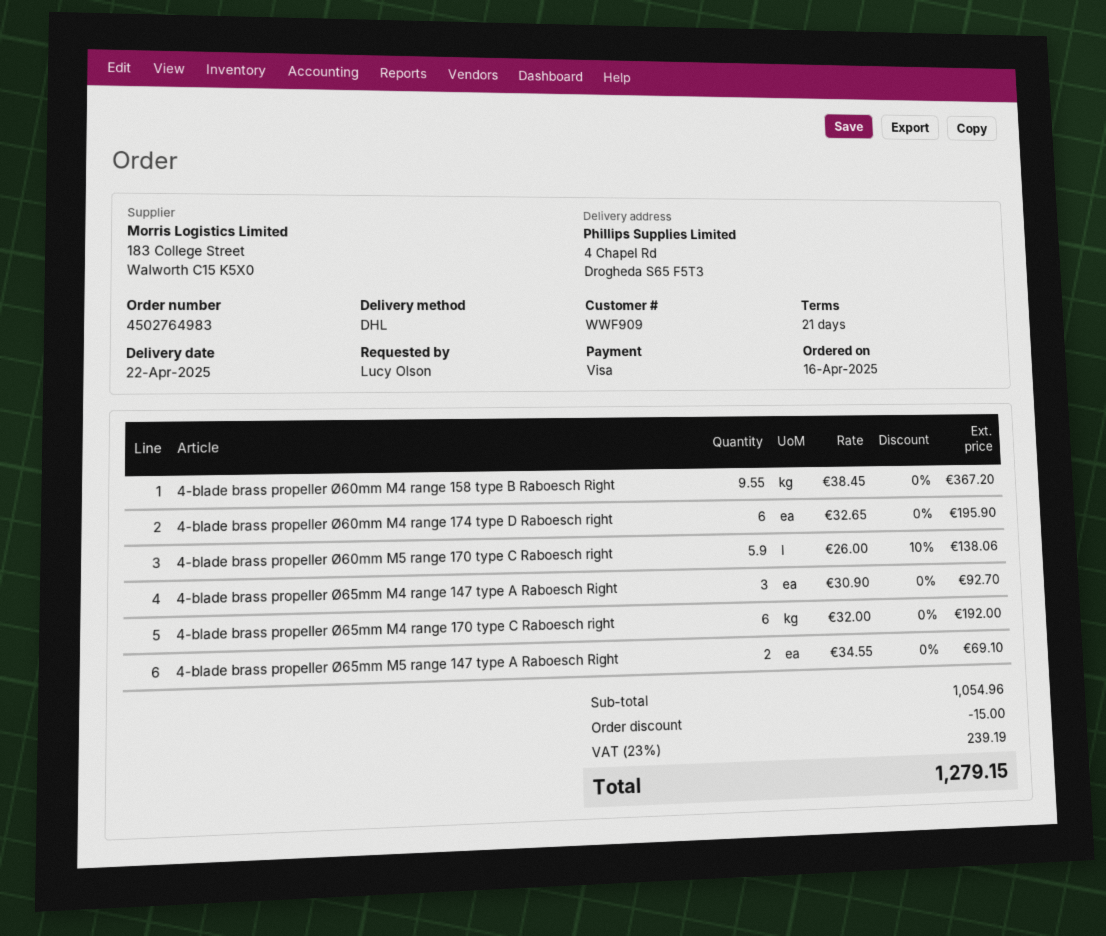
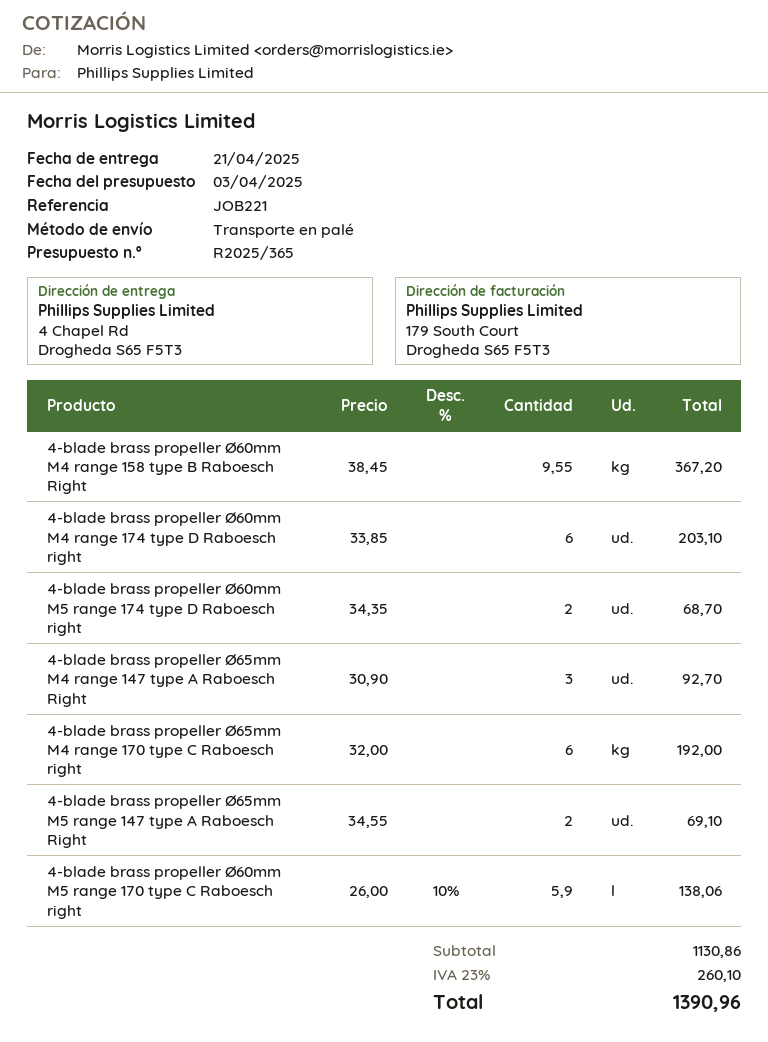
delivery date: 2025-04-22 -> 2025-04-21
shipping method: DHL -> pallet freight
4-blade brass propeller Ø60mm M4 range 174 type D Raboesch right: 6 x 32.65 = 195.90 -> 6 x 33.85 = 203.10
4-blade brass propeller Ø60mm M5 range 174 type D Raboesch right: none -> 2 x 34.35 = 68.70
subtotal: 1054.96 -> 1130.86
discount: 15.00 -> none
tax: 23% = 239.19 -> 23% = 260.10
total: 1279.15 -> 1390.96

